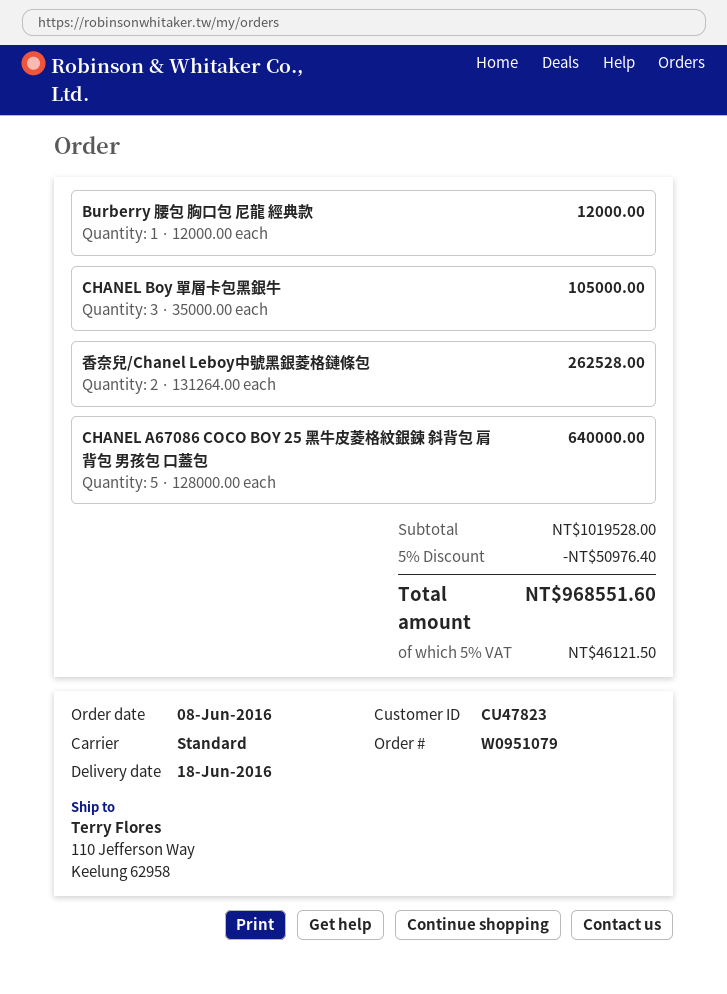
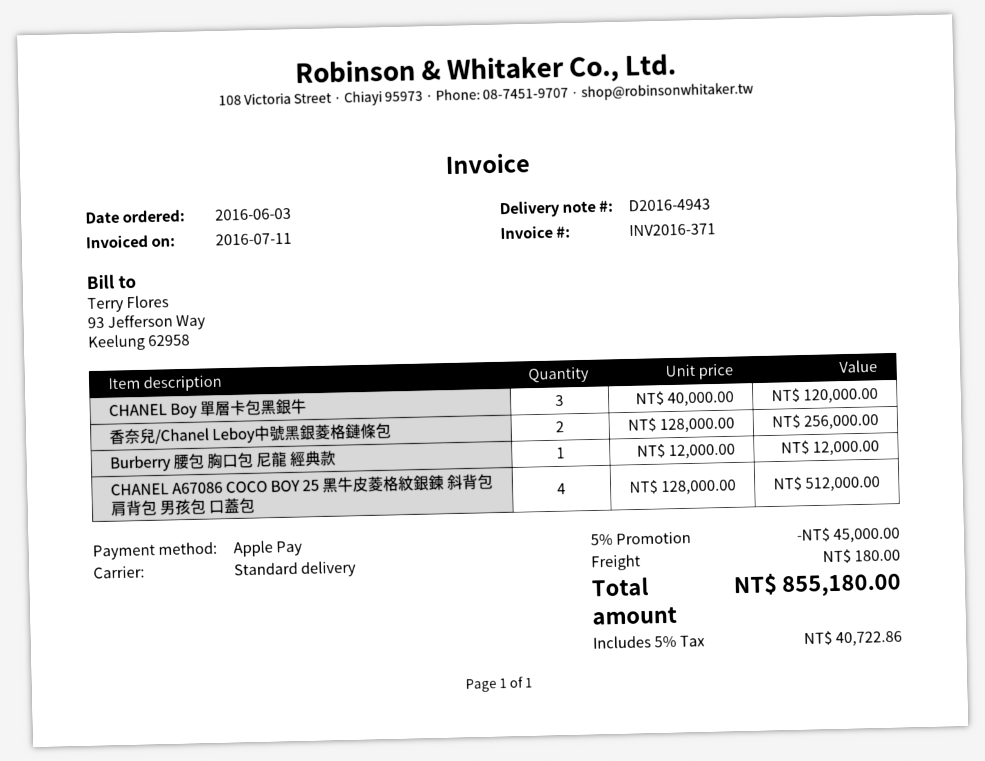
order date: 2016-06-08 -> 2016-06-03
CHANEL Boy 單層卡包黑銀牛: 3 x 35000.00 = 105000.00 -> 3 x 40000.00 = 120000.00
香奈兒/Chanel Leboy中號黑銀菱格鏈條包: 2 x 131264.00 = 262528.00 -> 2 x 128000.00 = 256000.00
CHANEL A67086 COCO BOY 25 黑牛皮菱格紋銀鍊 斜背包 肩背包 男孩包 口蓋包: 5 x 128000.00 = 640000.00 -> 4 x 128000.00 = 512000.00
discount: 5% = 50976.40 -> 5% = 45000.00
shipping: none -> 180.00
tax: 5% = 46121.50 -> 5% = 40722.86
total: 968551.60 -> 855180.00

